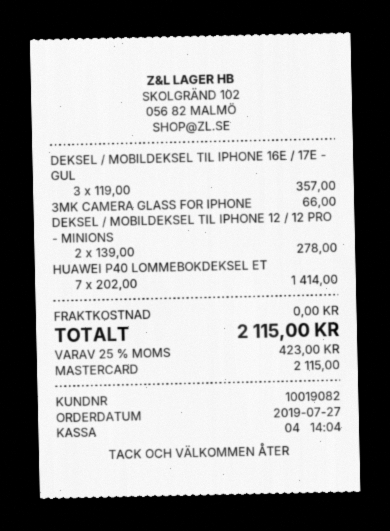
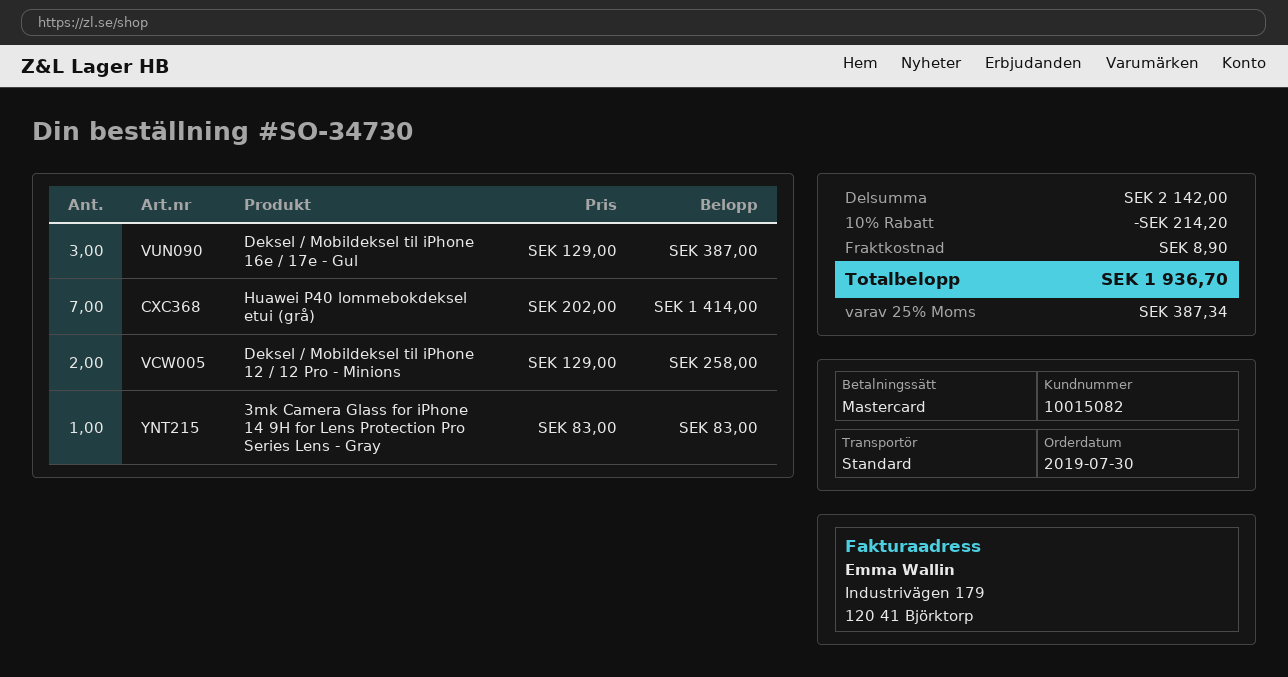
order date: 2019-07-27 -> 2019-07-30
customer number: 10019082 -> 10015082
DEKSEL / MOBILDEKSEL TIL IPHONE 16E / 17E - GUL: 3 x 119.00 = 357.00 -> 3 x 129.00 = 387.00
3MK CAMERA GLASS FOR IPHONE: 1 x 66.00 = 66.00 -> 1 x 83.00 = 83.00
DEKSEL / MOBILDEKSEL TIL IPHONE 12 / 12 PRO - MINIONS: 2 x 139.00 = 278.00 -> 2 x 129.00 = 258.00
discount: none -> 10% = 214.20
shipping: 0.00 -> 8.90
tax: 25% = 423.00 -> 25% = 387.34
total: 2115.00 -> 1936.70

